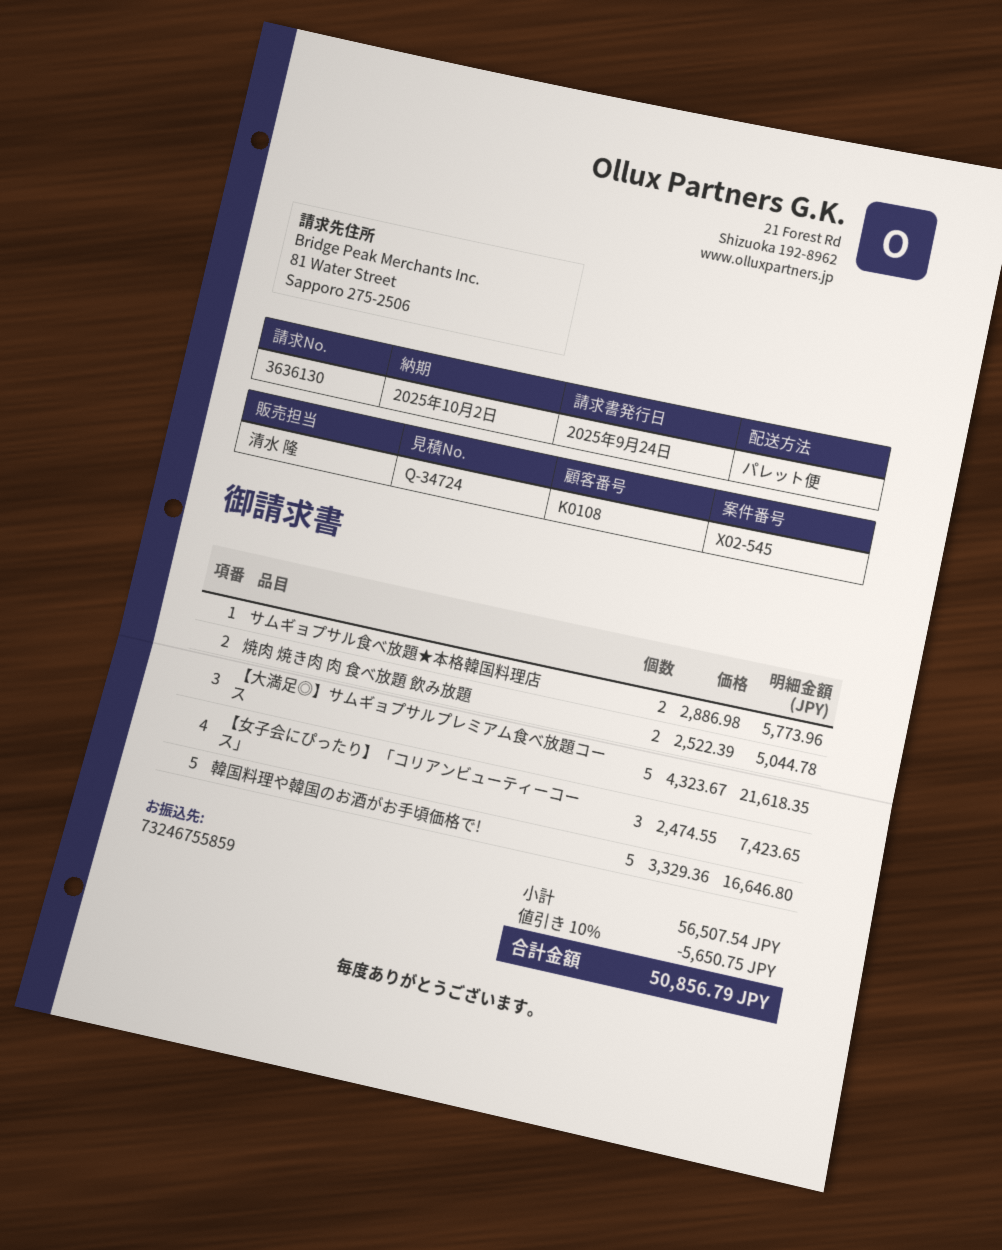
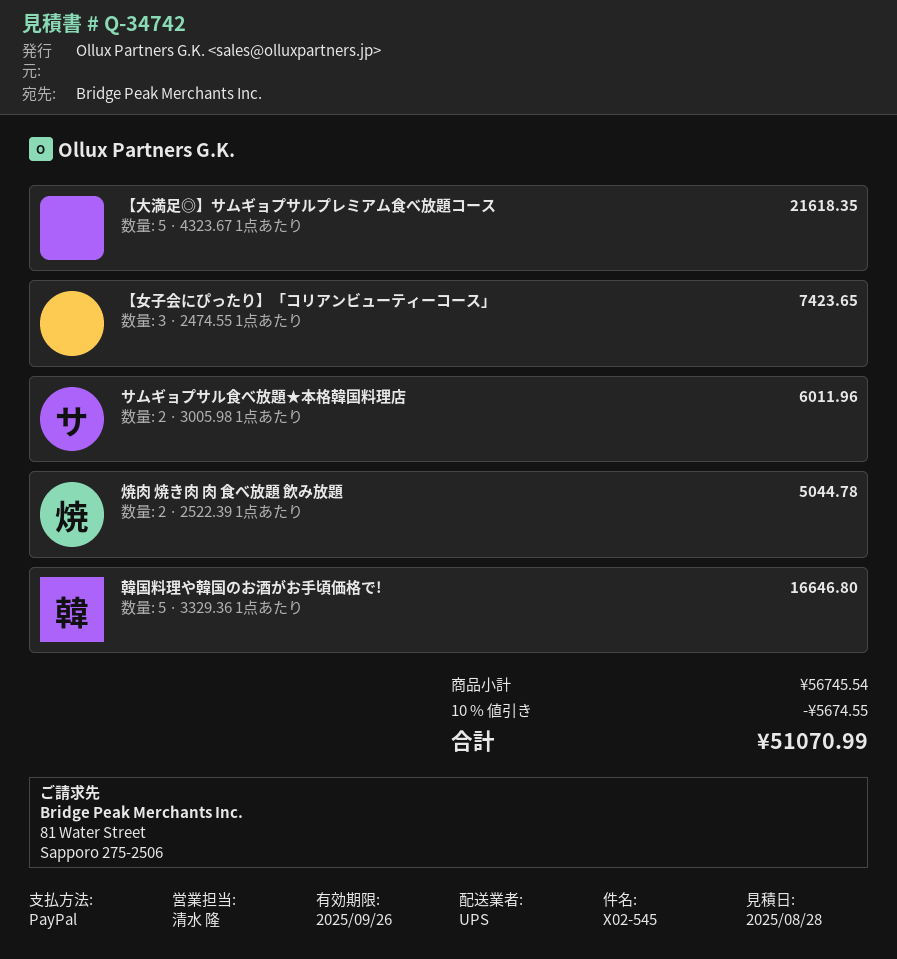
quote number: Q-34724 -> Q-34742
shipping method: pallet freight -> UPS
サムギョプサル食べ放題★本格韓国料理店: 2 x 2886.98 = 5773.96 -> 2 x 3005.98 = 6011.96
subtotal: 56507.54 -> 56745.54
discount: 10% = 5650.75 -> 10% = 5674.55
total: 50856.79 -> 51070.99

